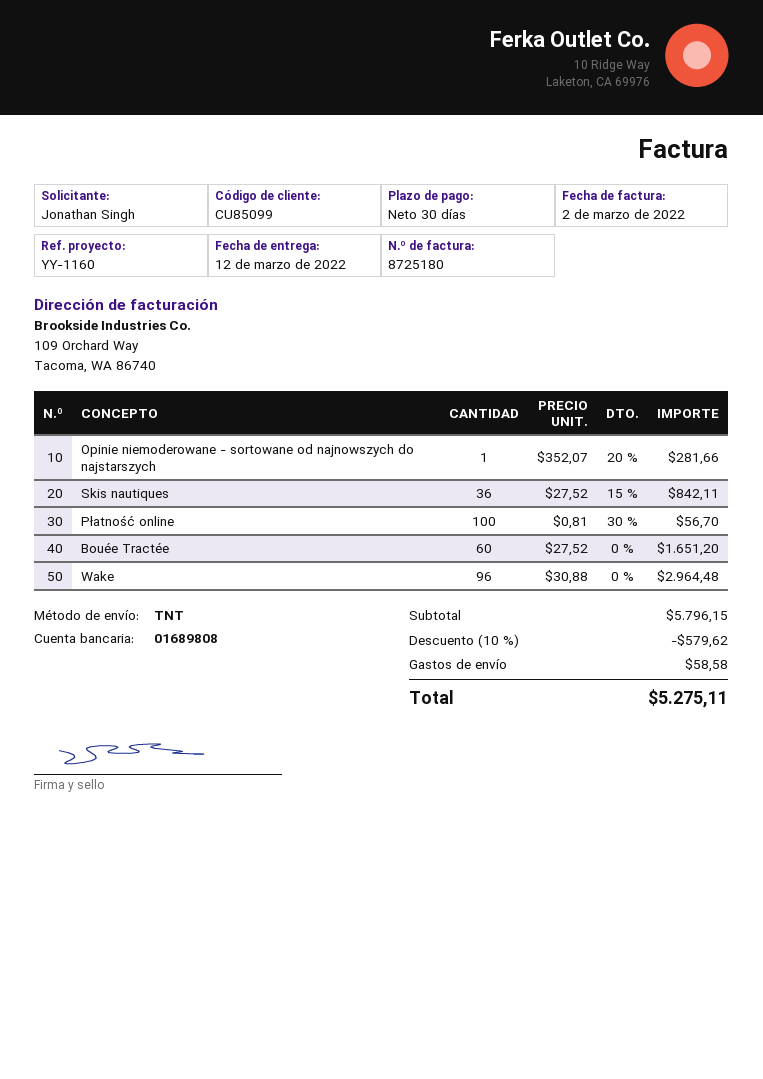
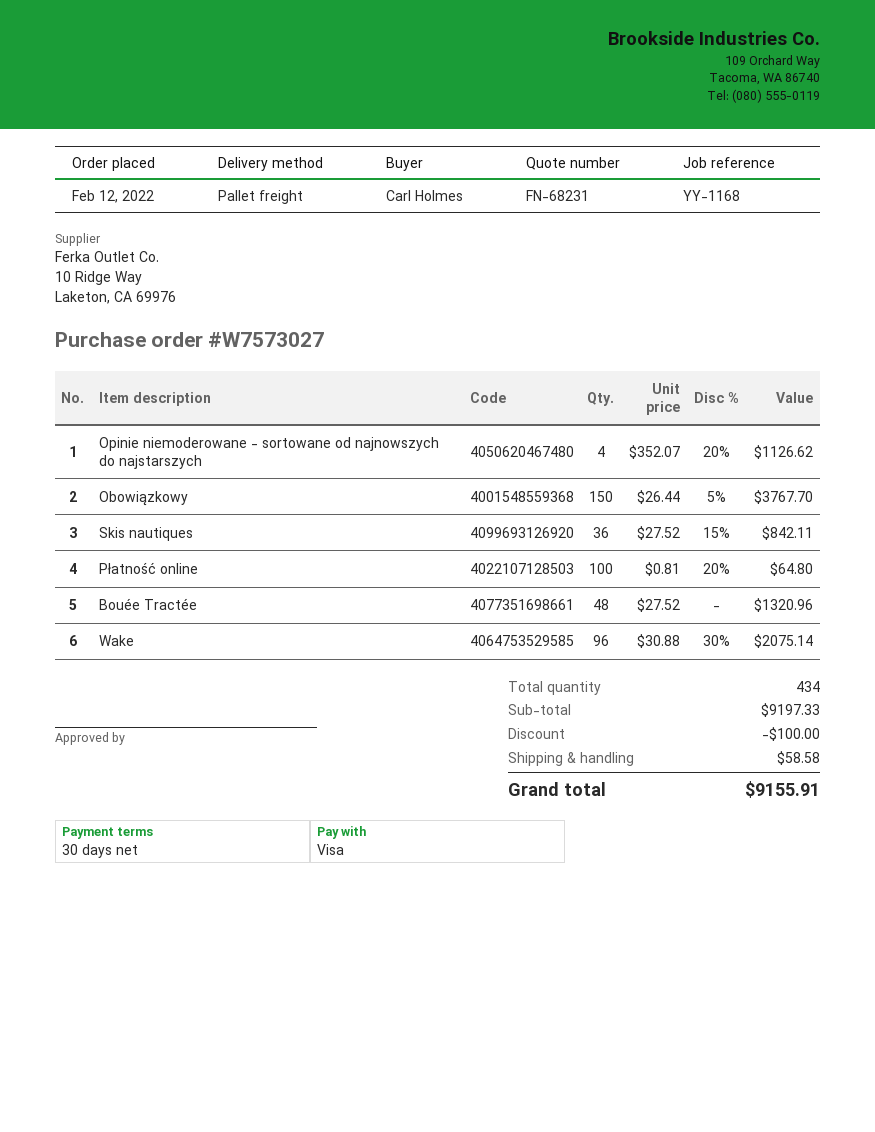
reference: YY-1160 -> YY-1168
ordered by: Jonathan Singh -> Carl Holmes
shipping method: TNT -> pallet freight
Opinie niemoderowane - sortowane od najnowszych do najstarszych: 1 x 352.07 - 20% = 281.66 -> 4 x 352.07 - 20% = 1126.62
Płatność online: 100 x 0.81 - 30% = 56.70 -> 100 x 0.81 - 20% = 64.80
Bouée Tractée: 60 x 27.52 = 1651.20 -> 48 x 27.52 = 1320.96
Wake: 96 x 30.88 = 2964.48 -> 96 x 30.88 - 30% = 2075.14
Obowiązkowy: none -> 150 x 26.44 - 5% = 3767.70
subtotal: 5796.15 -> 9197.33
discount: 579.62 -> 100.00
total: 5275.11 -> 9155.91

